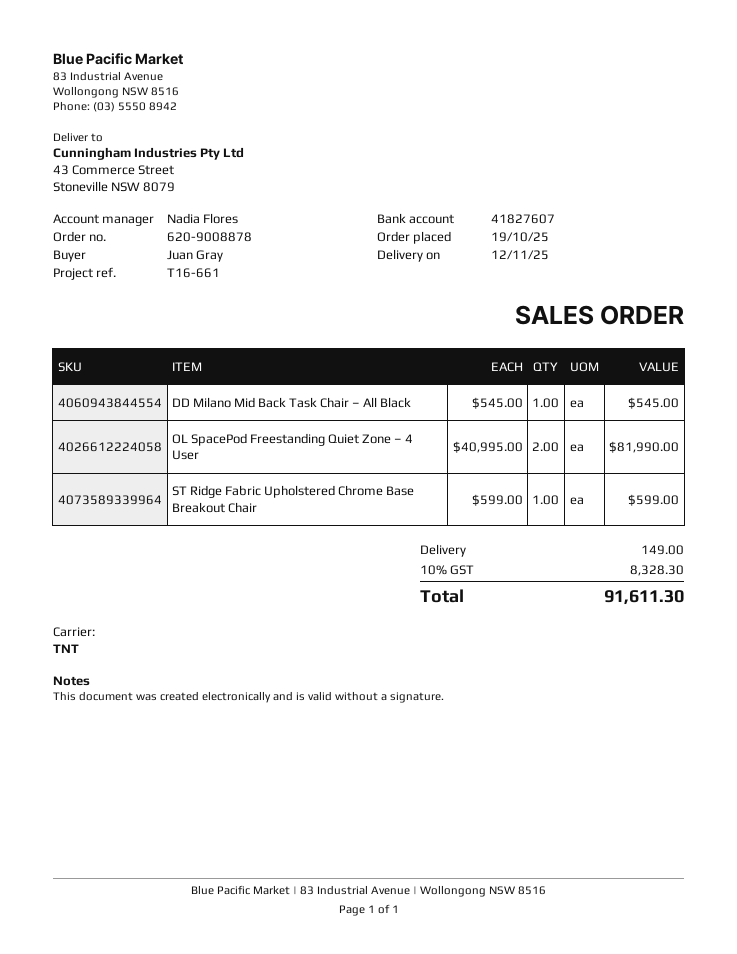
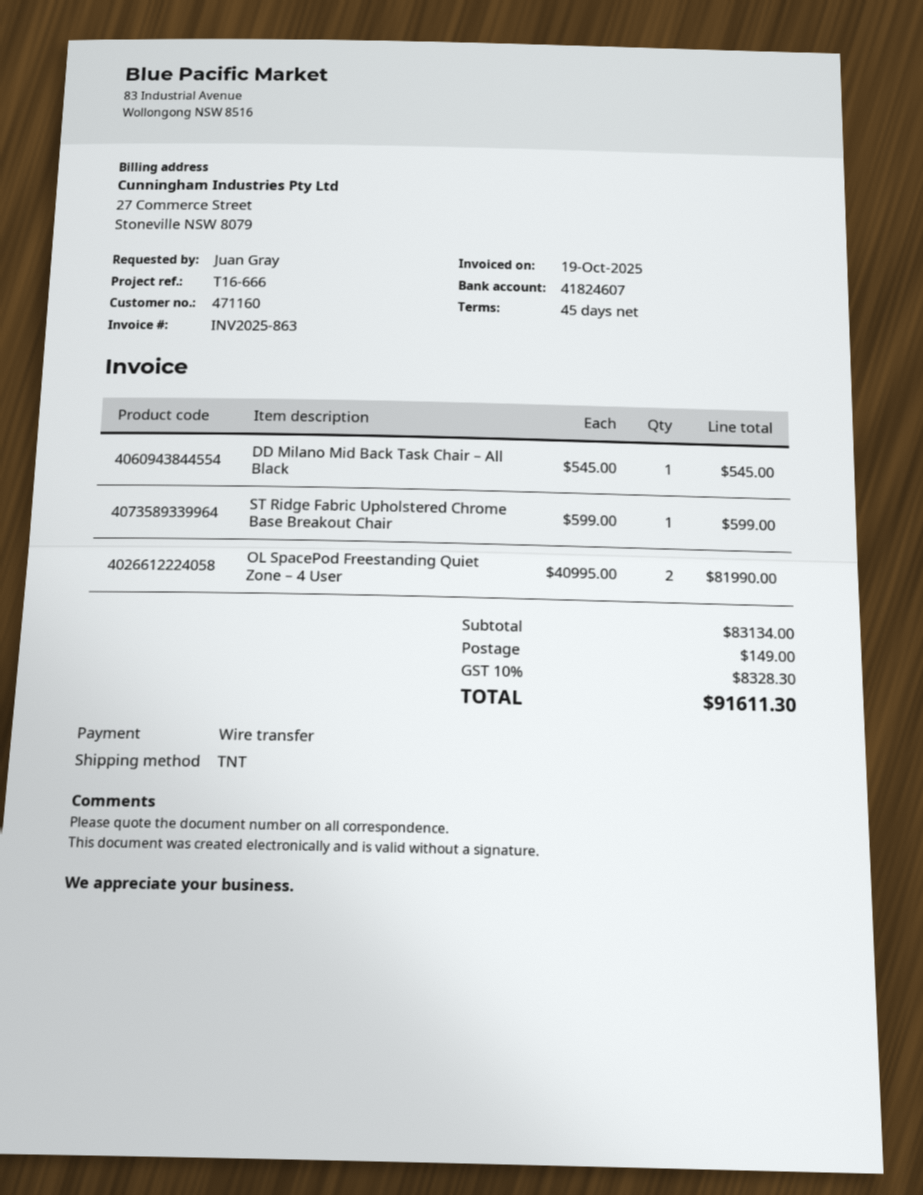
reference: T16-661 -> T16-666
bank account: 41827607 -> 41824607

